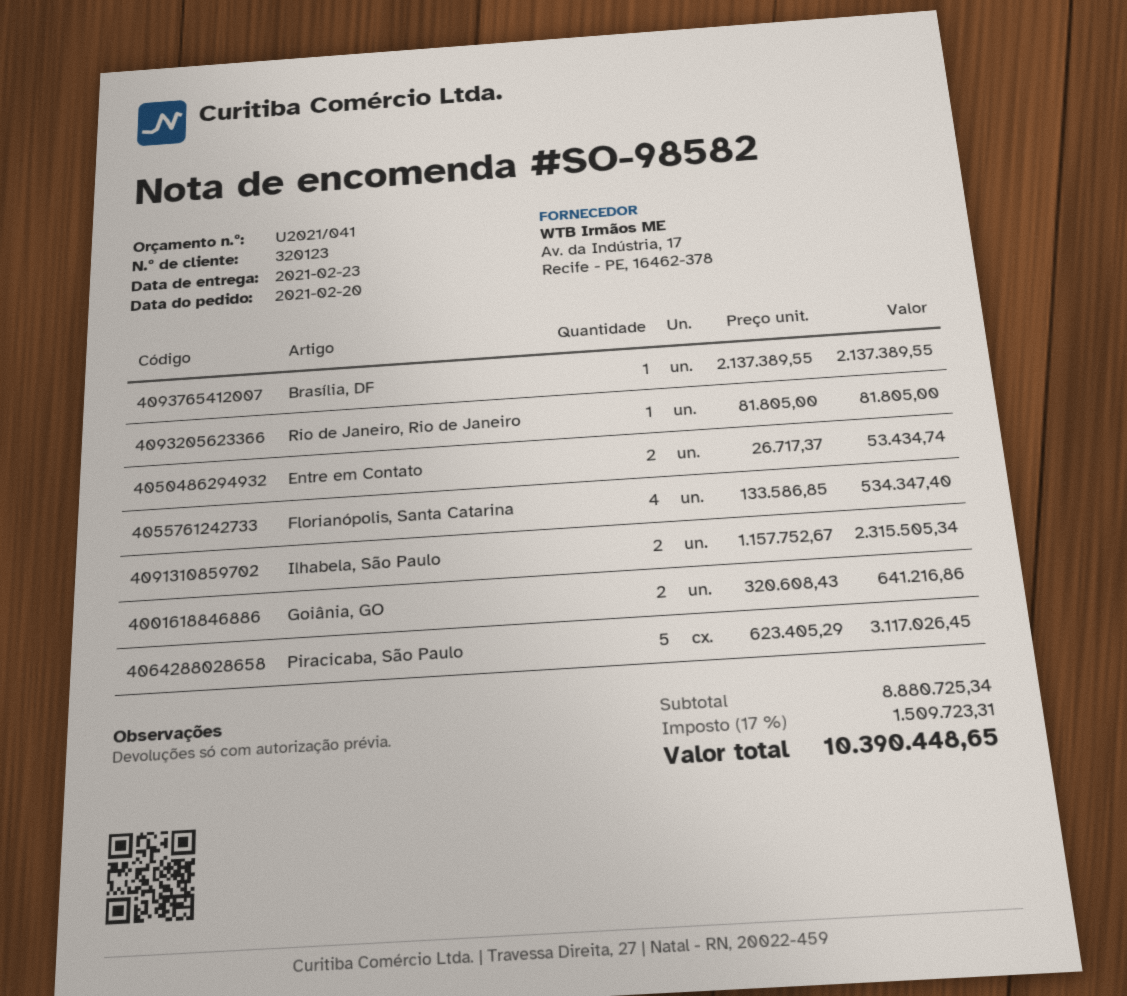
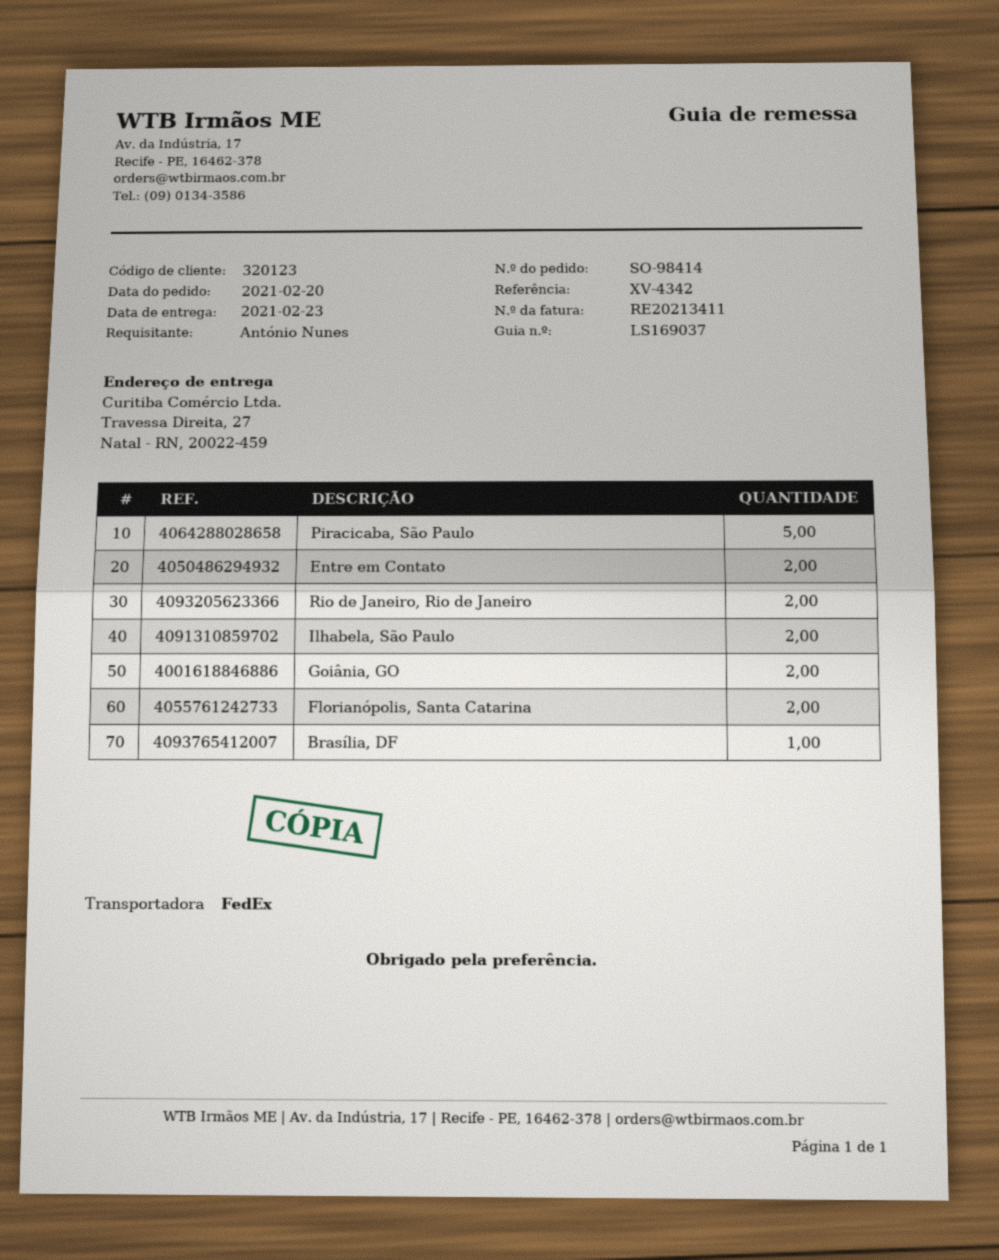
order number: SO-98582 -> SO-98414
Rio de Janeiro, Rio de Janeiro: 1 -> 2
Florianópolis, Santa Catarina: 4 -> 2

